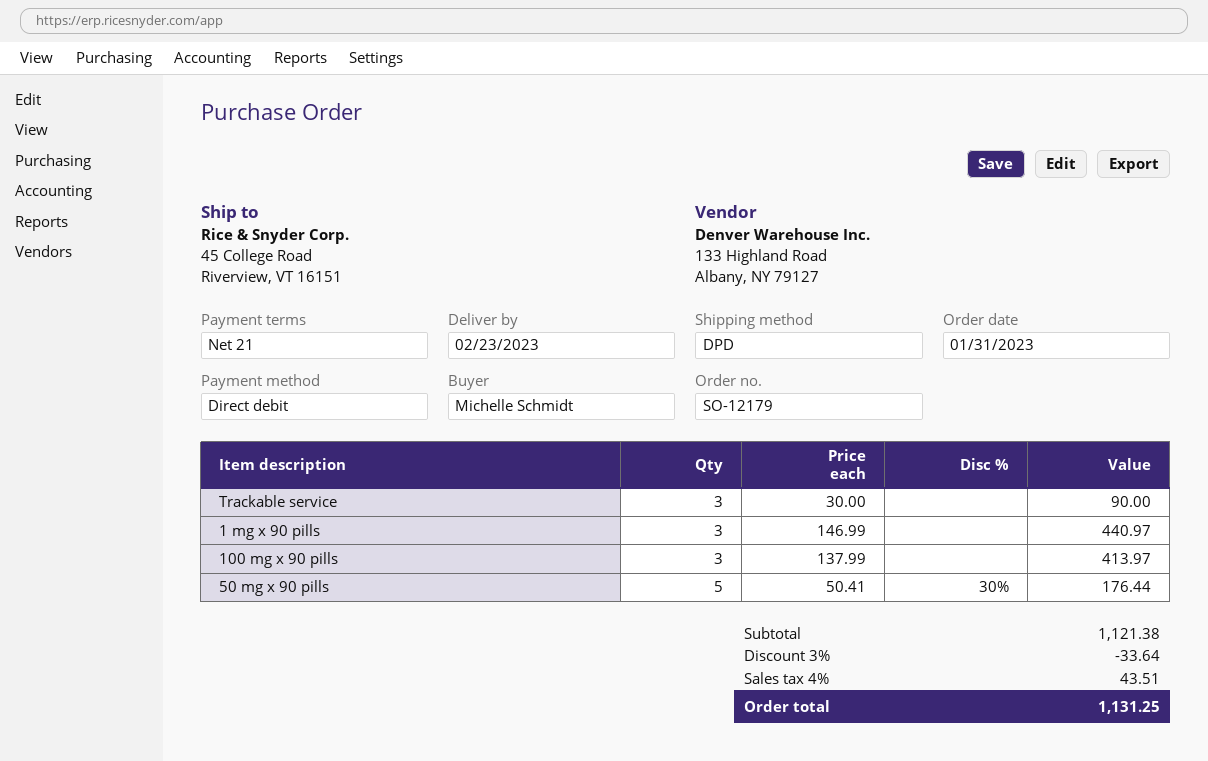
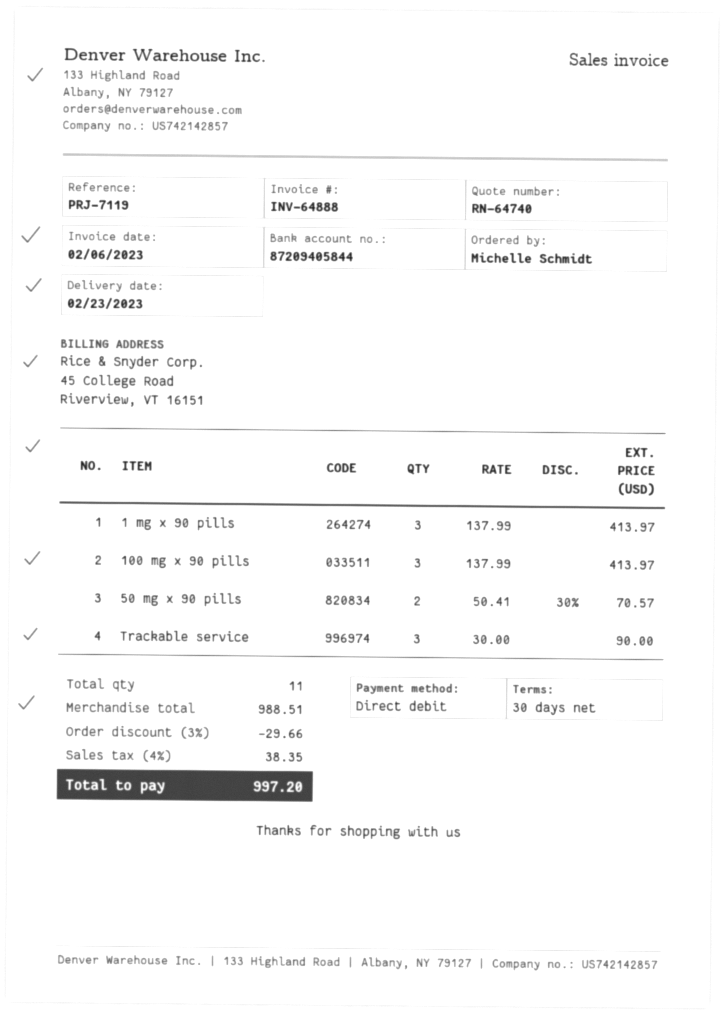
payment terms: 21 days -> 30 days
1 mg x 90 pills: 3 x 146.99 = 440.97 -> 3 x 137.99 = 413.97
50 mg x 90 pills: 5 x 50.41 - 30% = 176.44 -> 2 x 50.41 - 30% = 70.57
subtotal: 1121.38 -> 988.51
discount: 3% = 33.64 -> 3% = 29.66
tax: 4% = 43.51 -> 4% = 38.35
total: 1131.25 -> 997.20

